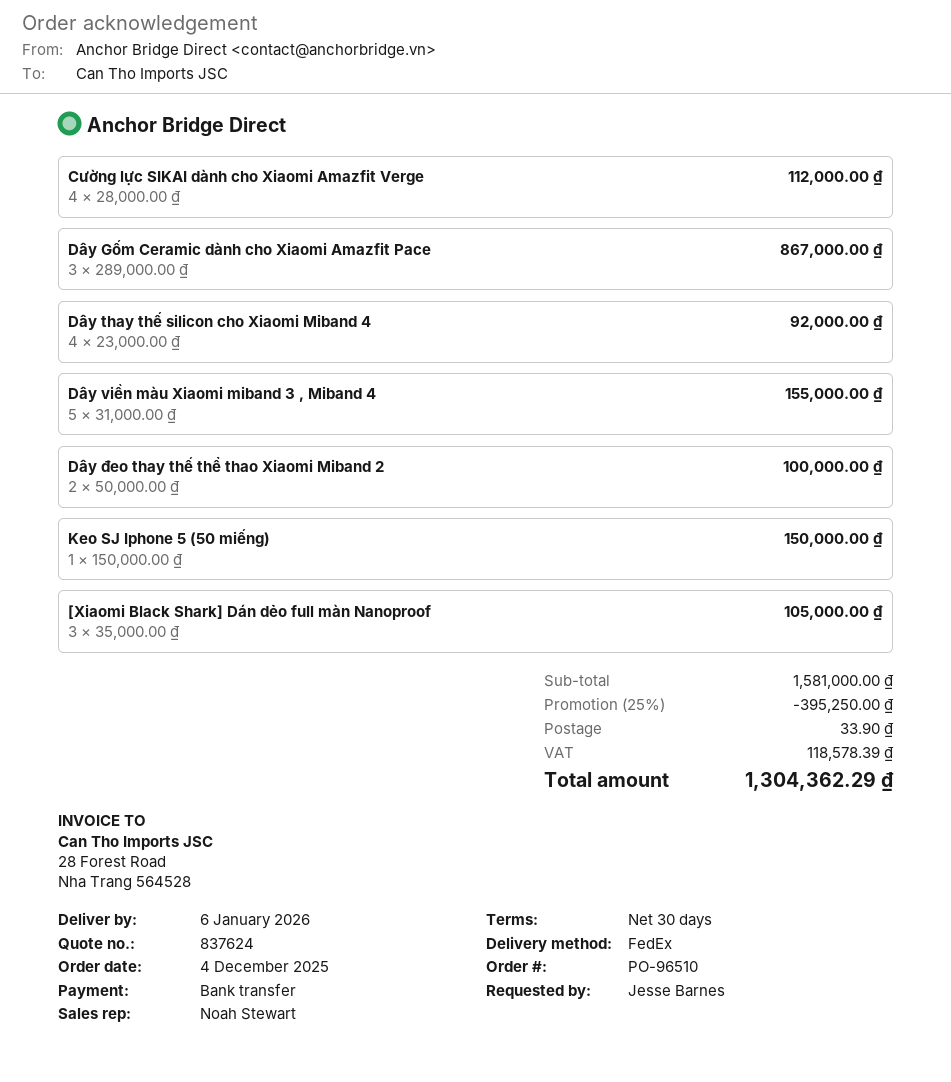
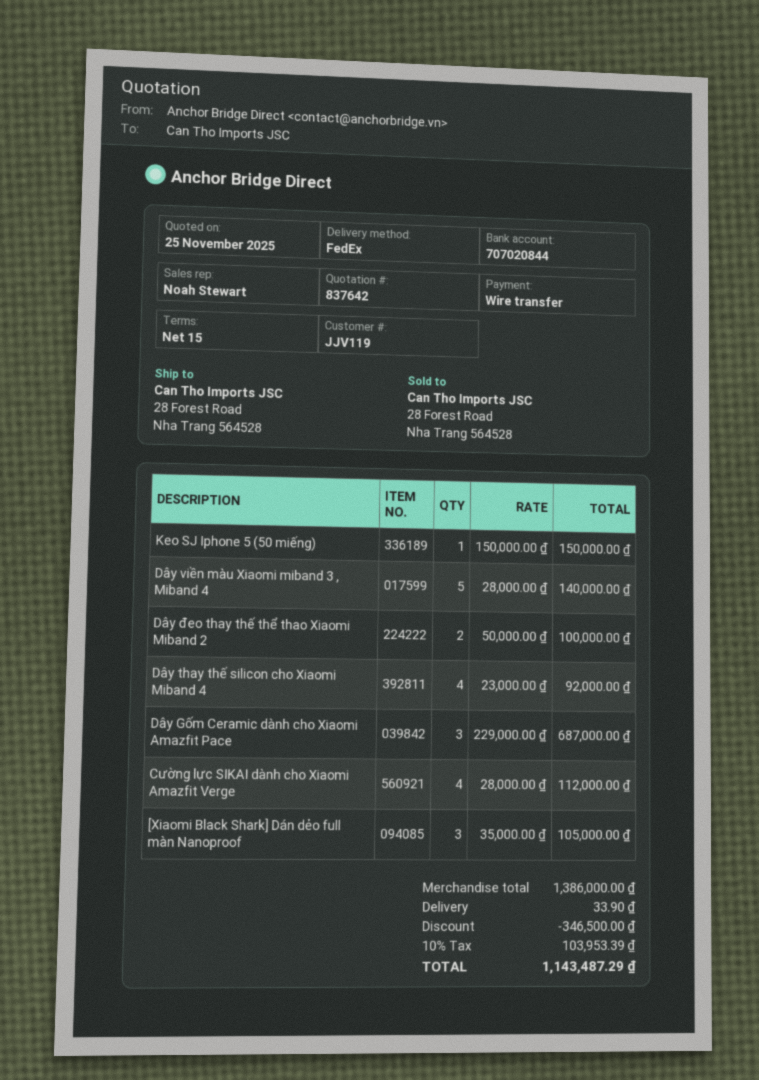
quote number: 837624 -> 837642
payment terms: 30 days -> 15 days
Dây Gốm Ceramic dành cho Xiaomi Amazfit Pace: 3 x 289000.00 = 867000.00 -> 3 x 229000.00 = 687000.00
Dây viền màu Xiaomi miband 3 , Miband 4: 5 x 31000.00 = 155000.00 -> 5 x 28000.00 = 140000.00
subtotal: 1581000.00 -> 1386000.00
discount: 395250.00 -> 346500.00
tax: 118578.39 -> 103953.39
total: 1304362.29 -> 1143487.29

